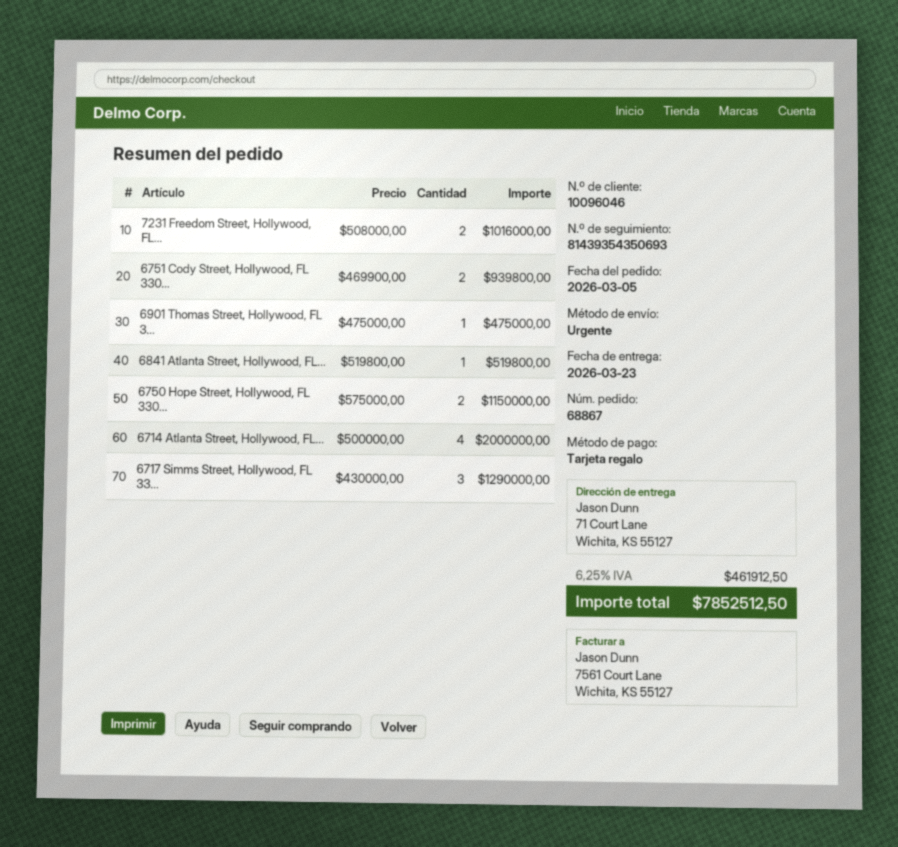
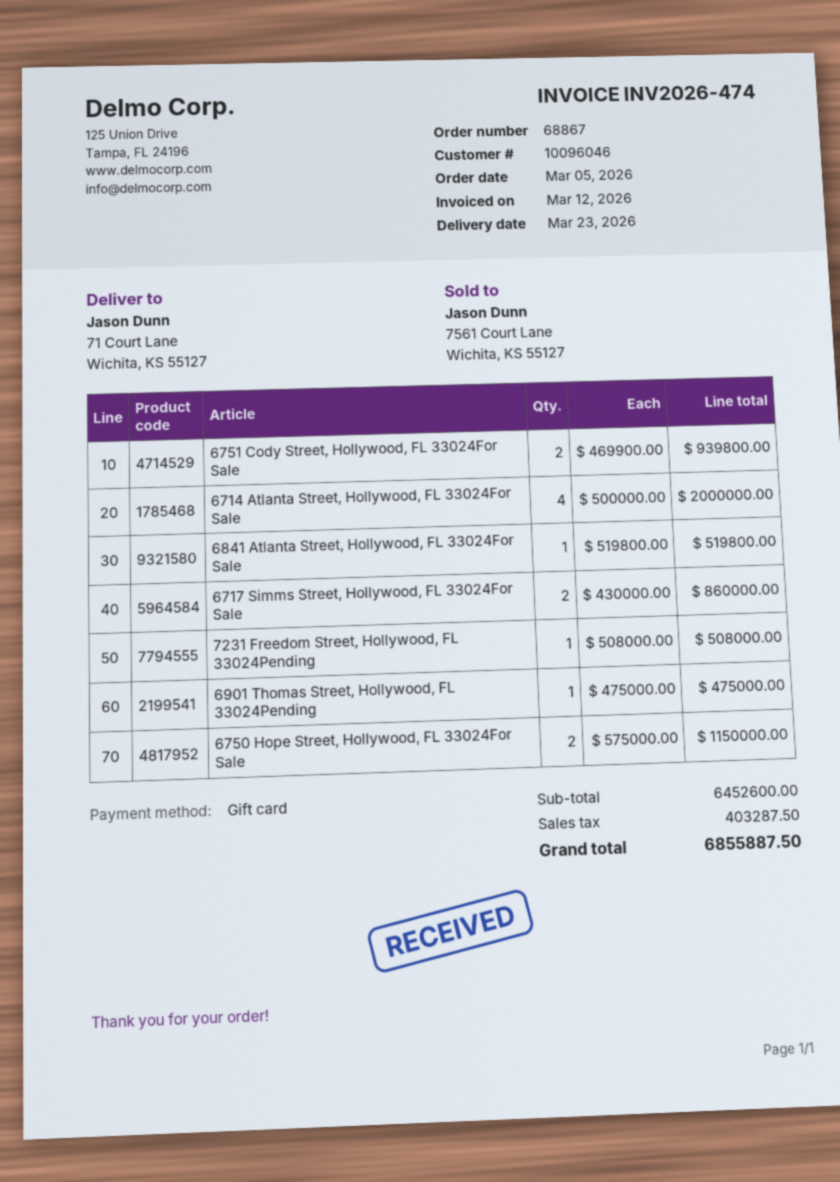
7231 Freedom Street, Hollywood, FL...: 2 x 508000.00 = 1016000.00 -> 1 x 508000.00 = 508000.00
6717 Simms Street, Hollywood, FL 33...: 3 x 430000.00 = 1290000.00 -> 2 x 430000.00 = 860000.00
tax: 461912.50 -> 403287.50
total: 7852512.50 -> 6855887.50

